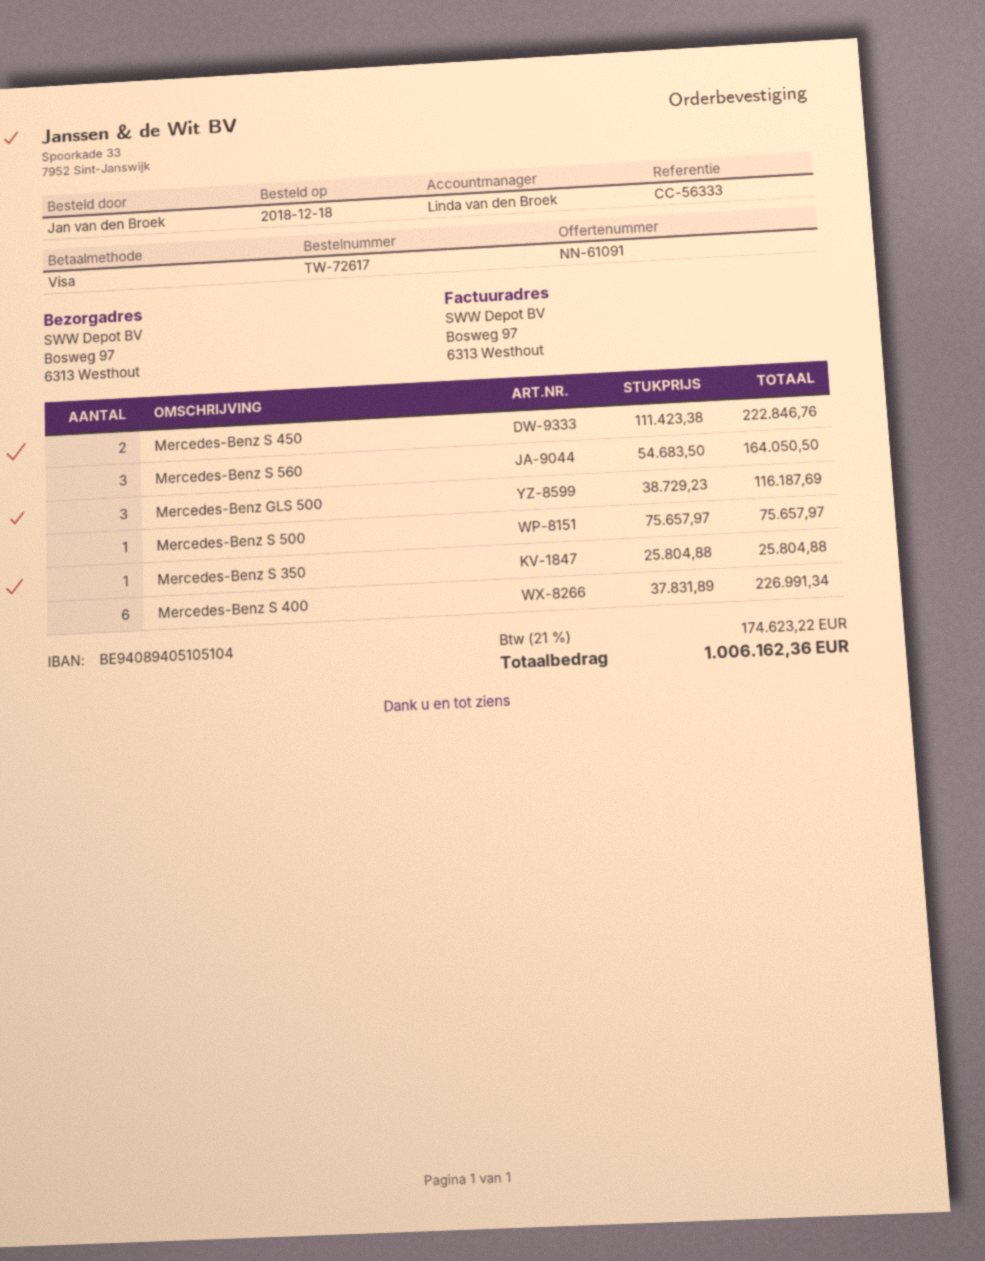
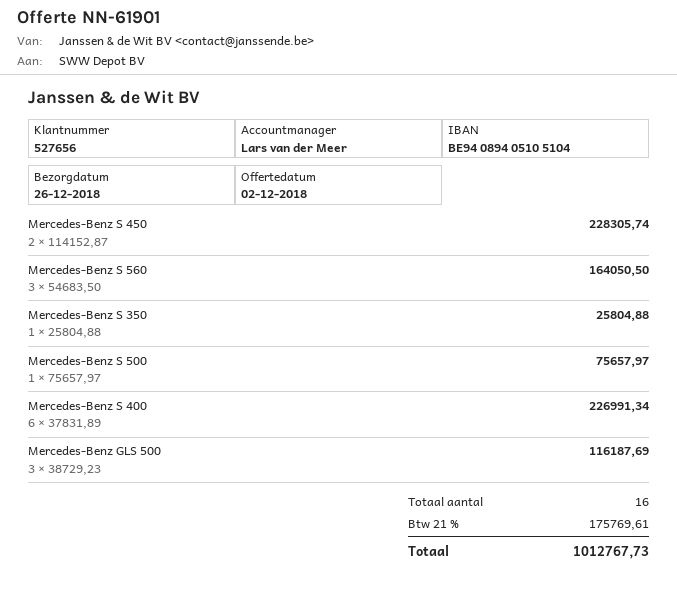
quote number: NN-61091 -> NN-61901
sales rep: Linda van den Broek -> Lars van der Meer
Mercedes-Benz S 450: 2 x 111423.38 = 222846.76 -> 2 x 114152.87 = 228305.74
tax: 21% = 174623.22 -> 21% = 175769.61
total: 1006162.36 -> 1012767.73

